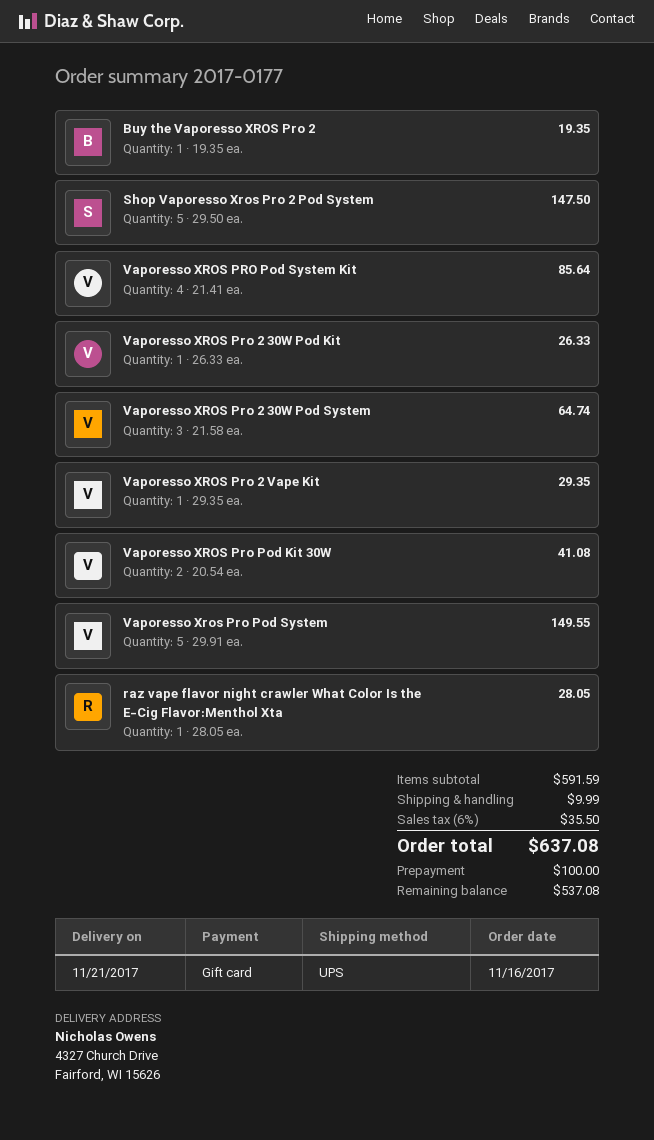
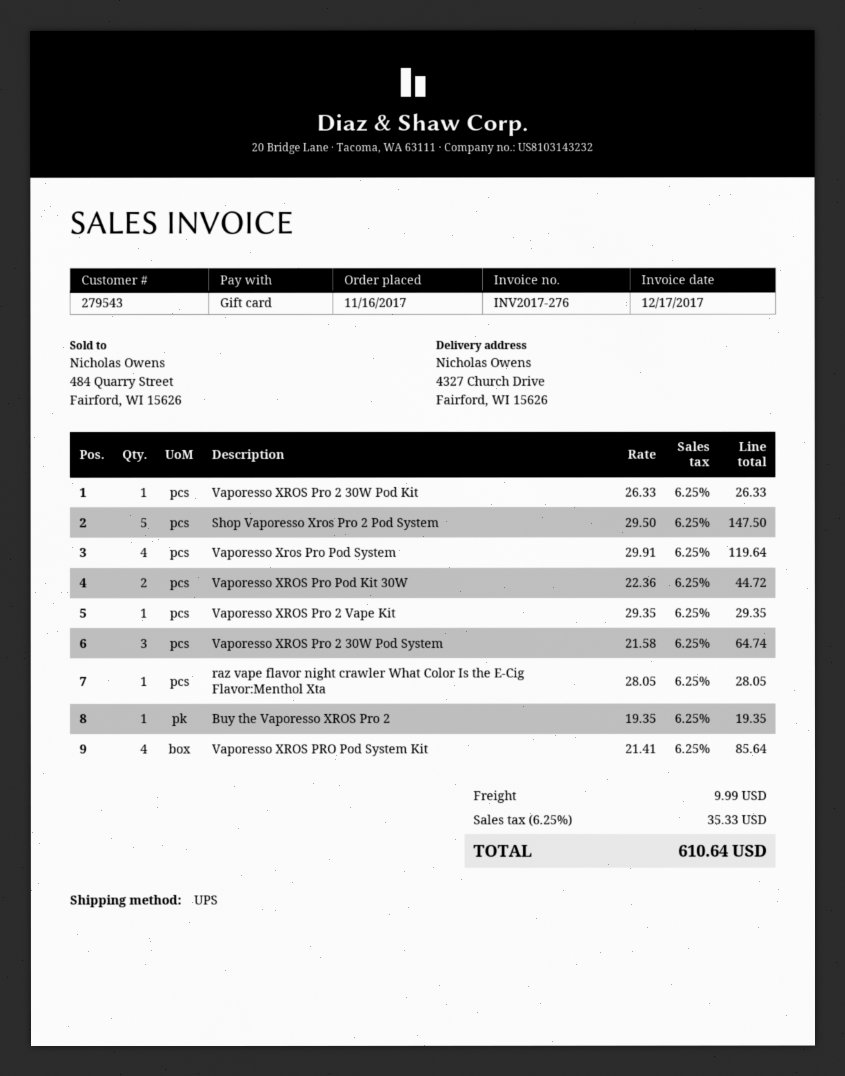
Vaporesso XROS Pro Pod Kit 30W: 2 x 20.54 = 41.08 -> 2 x 22.36 = 44.72
Vaporesso Xros Pro Pod System: 5 x 29.91 = 149.55 -> 4 x 29.91 = 119.64
tax: 6% = 35.50 -> 6.25% = 35.33
total: 637.08 -> 610.64

